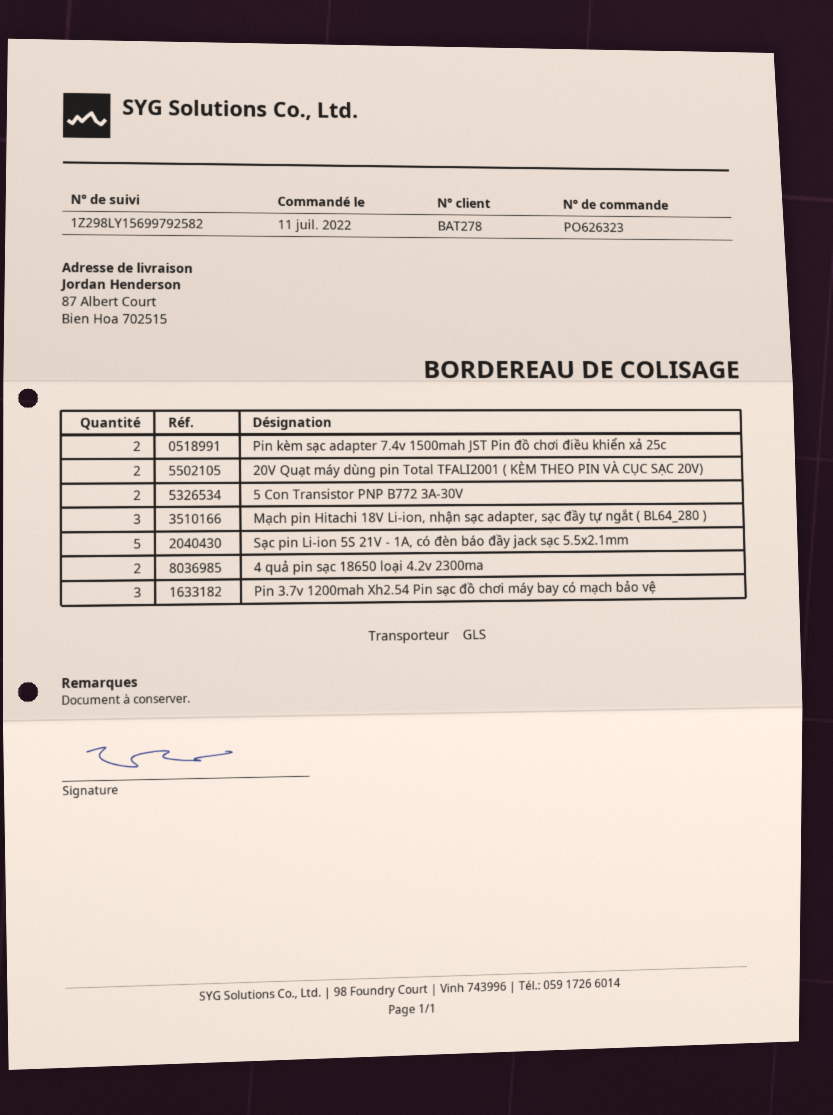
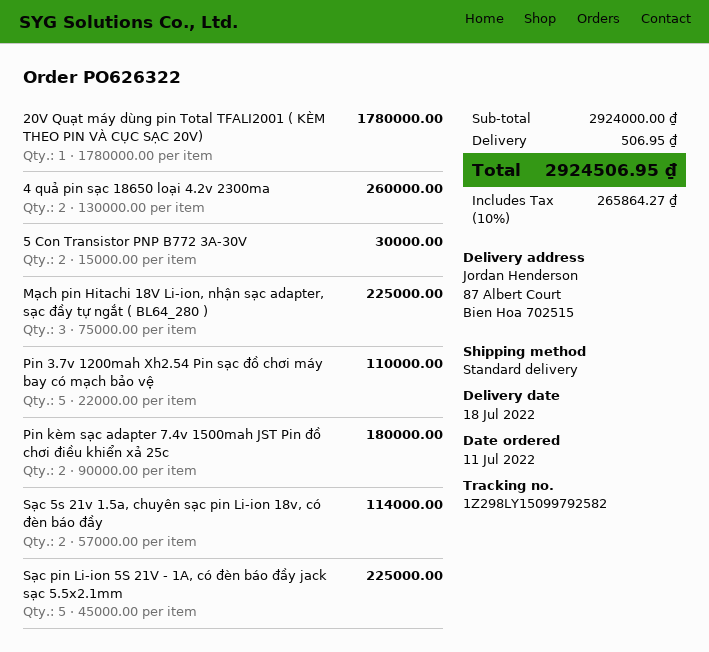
order number: PO626323 -> PO626322
shipping method: GLS -> standard
tracking number: 1Z298LY15699792582 -> 1Z298LY15099792582
20V Quạt máy dùng pin Total TFALI2001 ( KÈM THEO PIN VÀ CỤC SẠC 20V): 2 -> 1
Pin 3.7v 1200mah Xh2.54 Pin sạc đồ chơi máy bay có mạch bảo vệ: 3 -> 5
Sạc 5s 21v 1.5a, chuyên sạc pin Li-ion 18v, có đèn báo đầy: none -> 2

